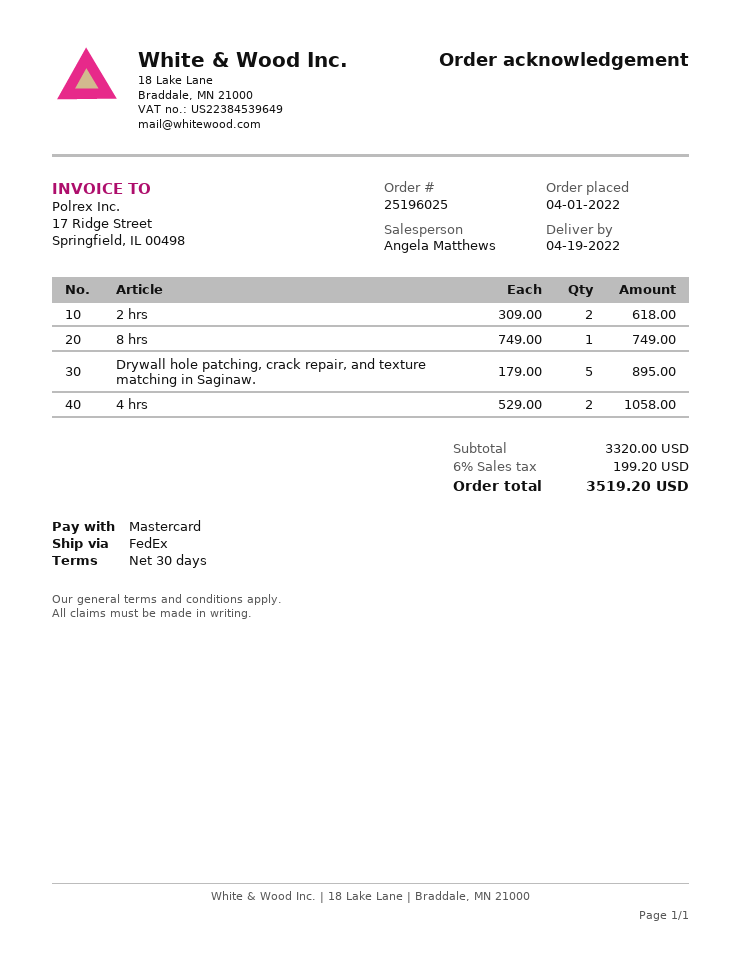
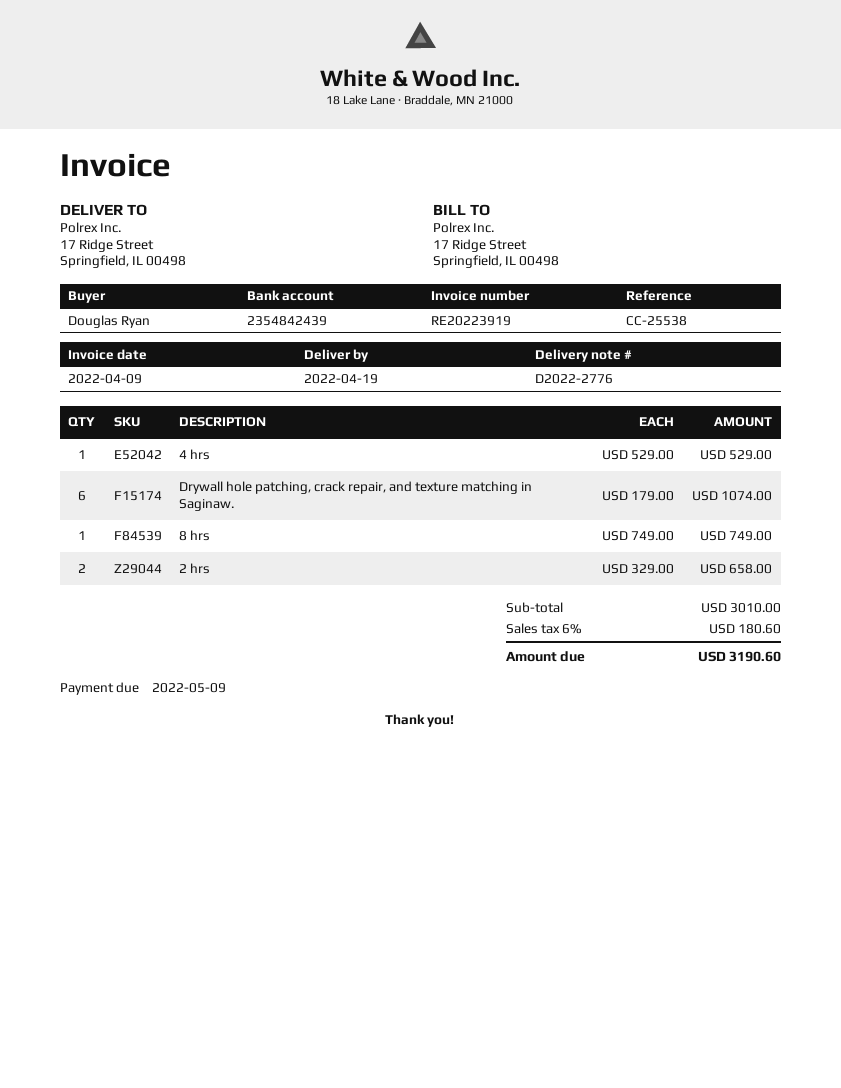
2 hrs: 2 x 309.00 = 618.00 -> 2 x 329.00 = 658.00
Drywall hole patching, crack repair, and texture matching in Saginaw.: 5 x 179.00 = 895.00 -> 6 x 179.00 = 1074.00
4 hrs: 2 x 529.00 = 1058.00 -> 1 x 529.00 = 529.00
subtotal: 3320.00 -> 3010.00
tax: 6% = 199.20 -> 6% = 180.60
total: 3519.20 -> 3190.60

